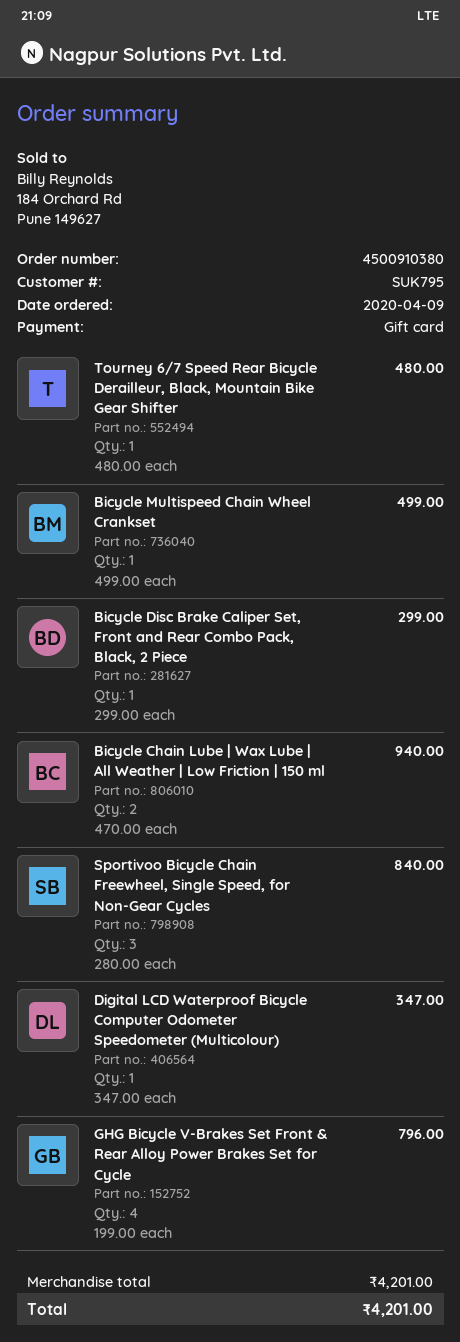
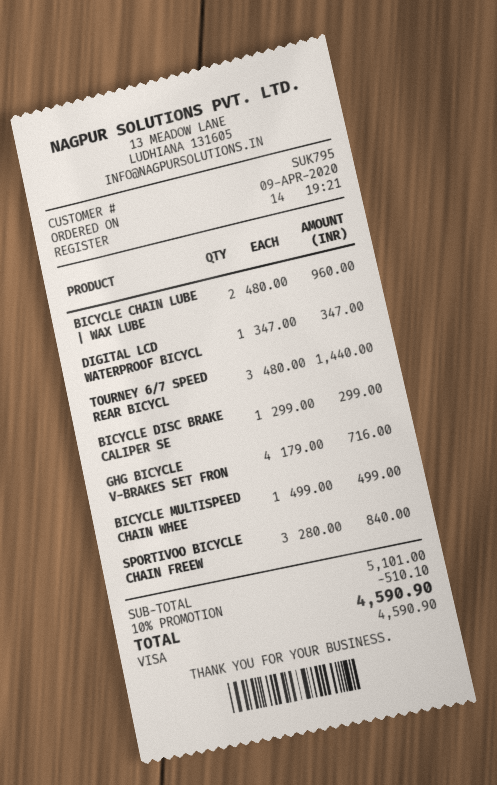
payment method: gift card -> Visa
Tourney 6/7 Speed Rear Bicycle Derailleur, Black, Mountain Bike Gear Shifter: 1 x 480.00 = 480.00 -> 3 x 480.00 = 1440.00
Bicycle Chain Lube | Wax Lube | All Weather | Low Friction | 150 ml: 2 x 470.00 = 940.00 -> 2 x 480.00 = 960.00
GHG Bicycle V-Brakes Set Front & Rear Alloy Power Brakes Set for Cycle: 4 x 199.00 = 796.00 -> 4 x 179.00 = 716.00
subtotal: 4201.00 -> 5101.00
discount: none -> 10% = 510.10
total: 4201.00 -> 4590.90

